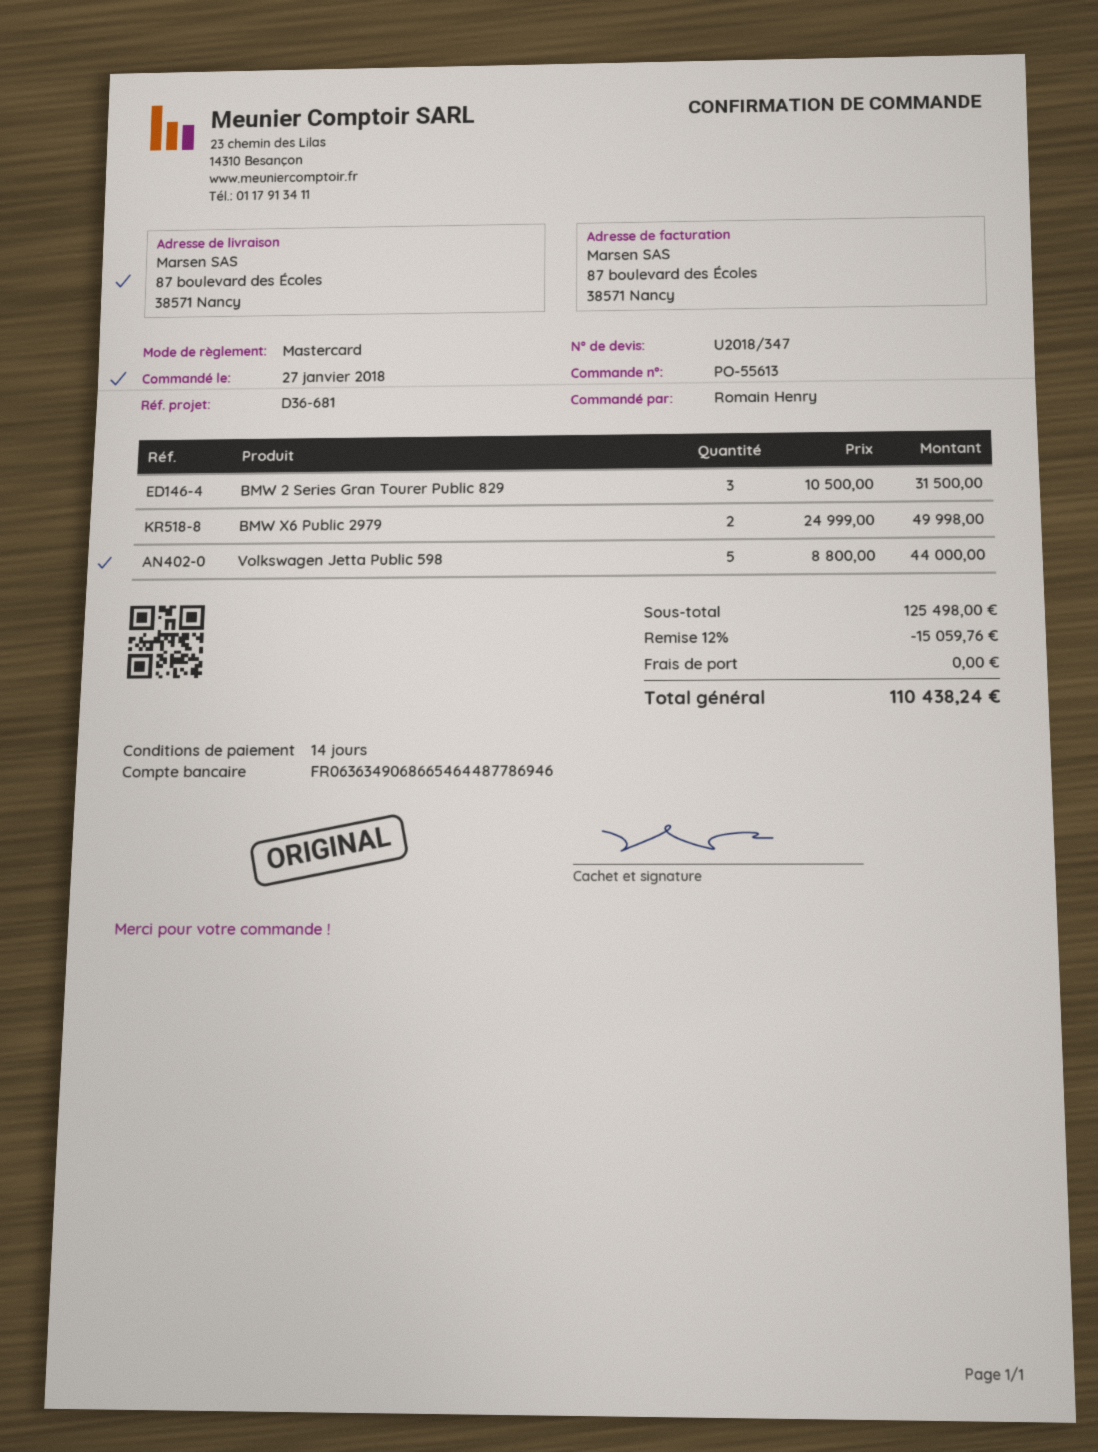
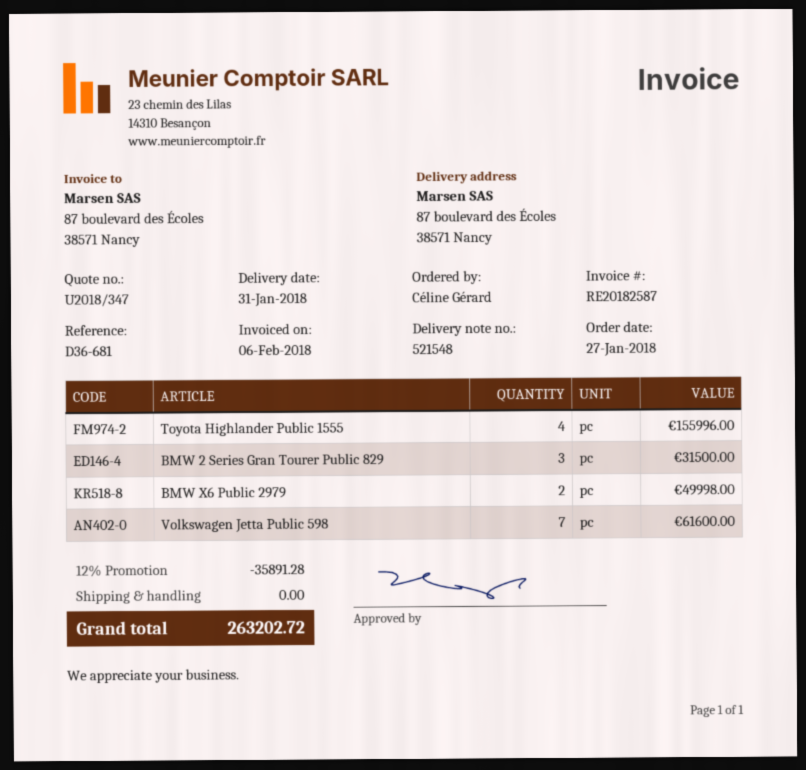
ordered by: Romain Henry -> Céline Gérard
Volkswagen Jetta Public 598: 5 for 44000.00 -> 7 for 61600.00
Toyota Highlander Public 1555: none -> 4 for 155996.00
discount: 12% = 15059.76 -> 12% = 35891.28
total: 110438.24 -> 263202.72

